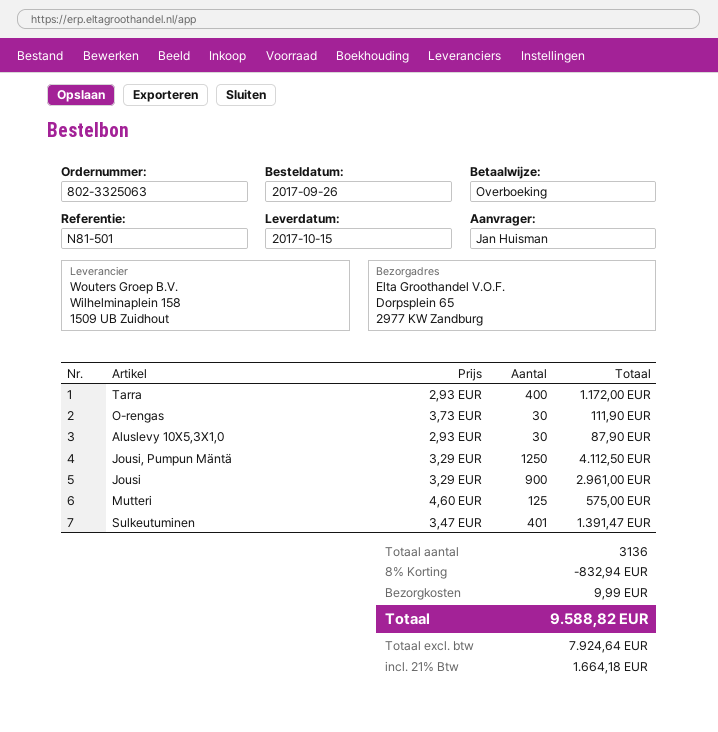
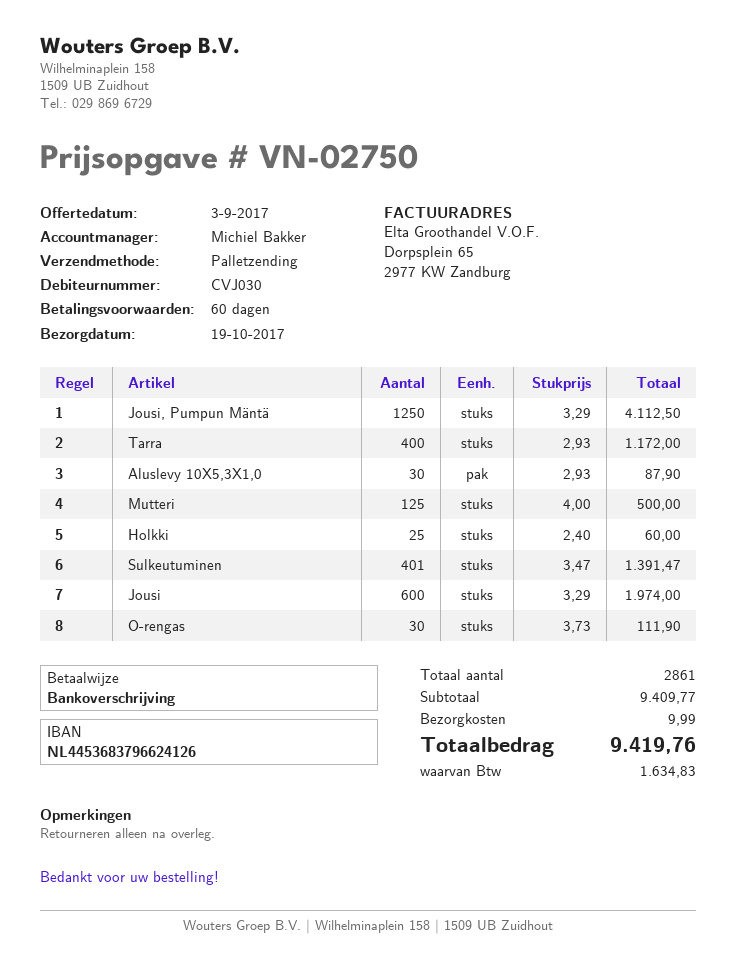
delivery date: 2017-10-15 -> 2017-10-19
Jousi: 900 x 3.29 = 2961.00 -> 600 x 3.29 = 1974.00
Mutteri: 125 x 4.60 = 575.00 -> 125 x 4.00 = 500.00
Holkki: none -> 25 x 2.40 = 60.00
total quantity: 3136 -> 2861
discount: 8% = 832.94 -> none
tax: 1664.18 -> 1634.83
total: 9588.82 -> 9419.76

